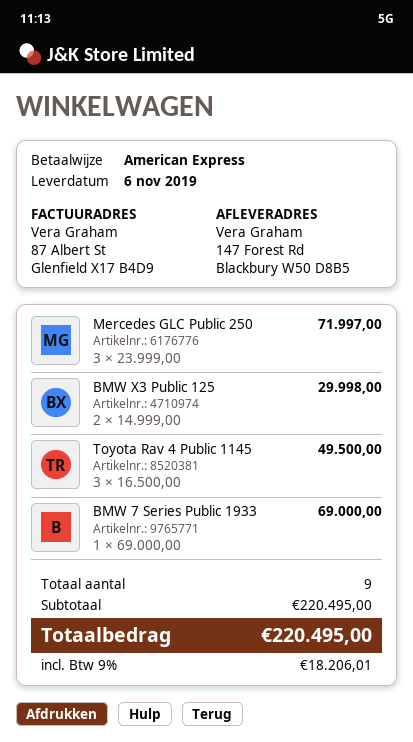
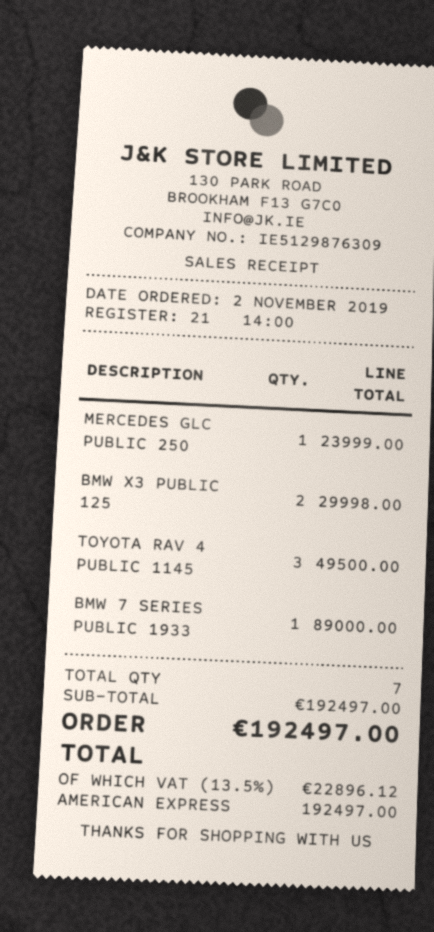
Mercedes GLC Public 250: 3 for 71997.00 -> 1 for 23999.00
BMW 7 Series Public 1933: 1 for 69000.00 -> 1 for 89000.00
total quantity: 9 -> 7
subtotal: 220495.00 -> 192497.00
tax: 9% = 18206.01 -> 13.5% = 22896.12
total: 220495.00 -> 192497.00

